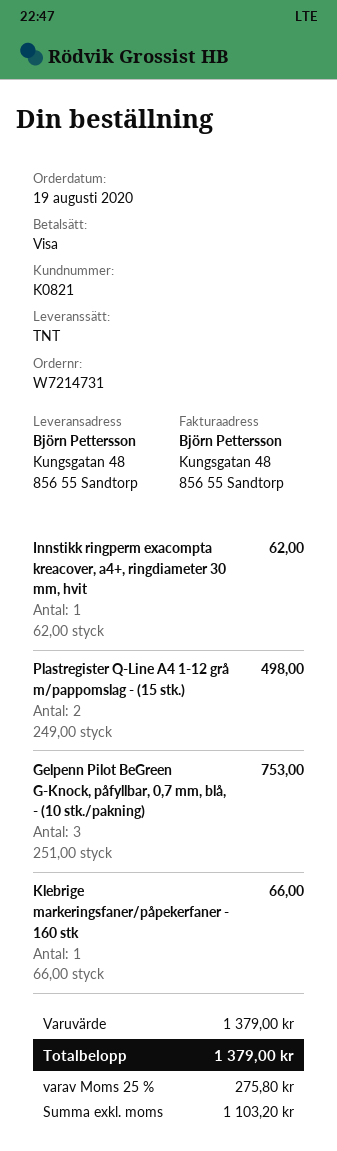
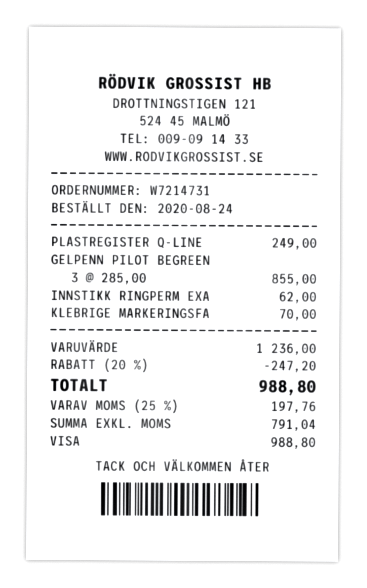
order date: 2020-08-19 -> 2020-08-24
Plastregister Q-Line A4 1-12 grå m/pappomslag - (15 stk.): 2 x 249.00 = 498.00 -> 1 x 249.00 = 249.00
Gelpenn Pilot BeGreen G-Knock, påfyllbar, 0,7 mm, blå, - (10 stk./pakning): 3 x 251.00 = 753.00 -> 3 x 285.00 = 855.00
Klebrige markeringsfaner/påpekerfaner - 160 stk: 1 x 66.00 = 66.00 -> 1 x 70.00 = 70.00
subtotal: 1379.00 -> 1236.00
discount: none -> 20% = 247.20
net: 1103.20 -> 791.04
tax: 25% = 275.80 -> 25% = 197.76
total: 1379.00 -> 988.80

